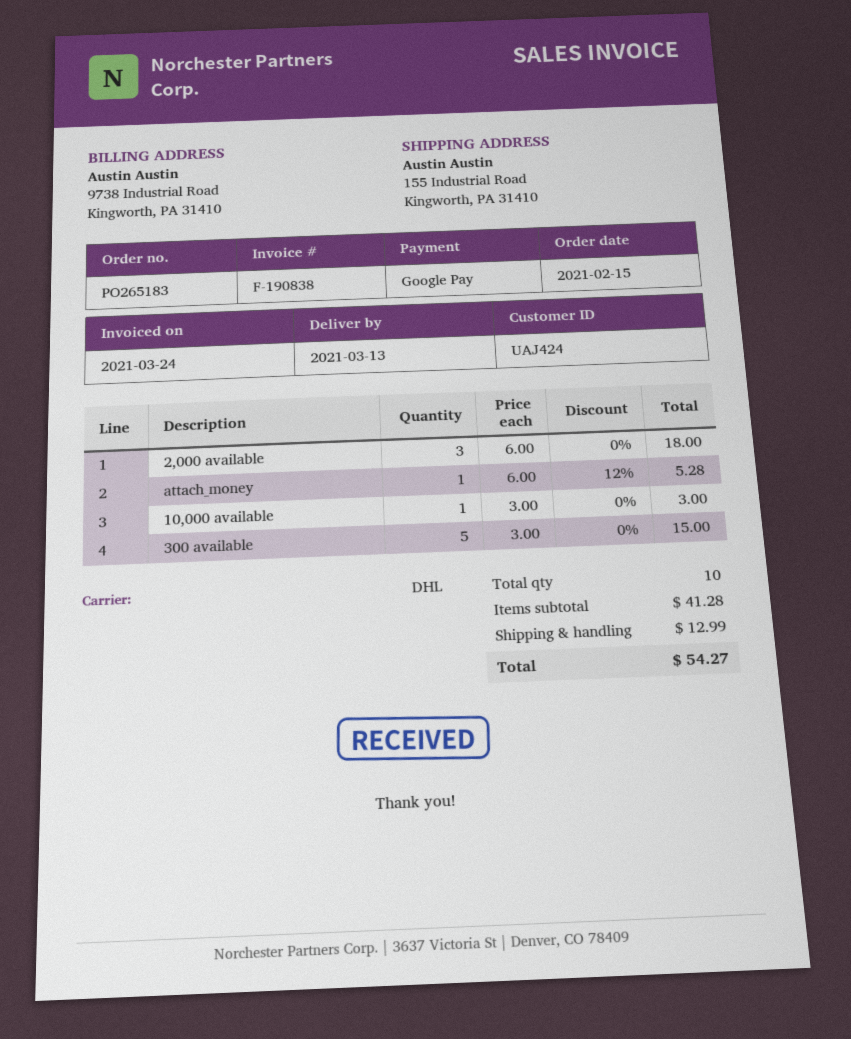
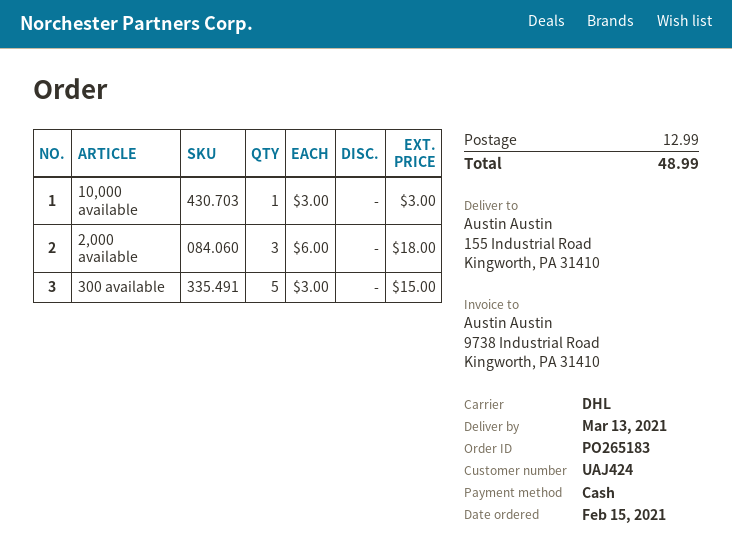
payment method: Google Pay -> cash
attach_money: 1 x 6.00 - 12% = 5.28 -> none
total: 54.27 -> 48.99

